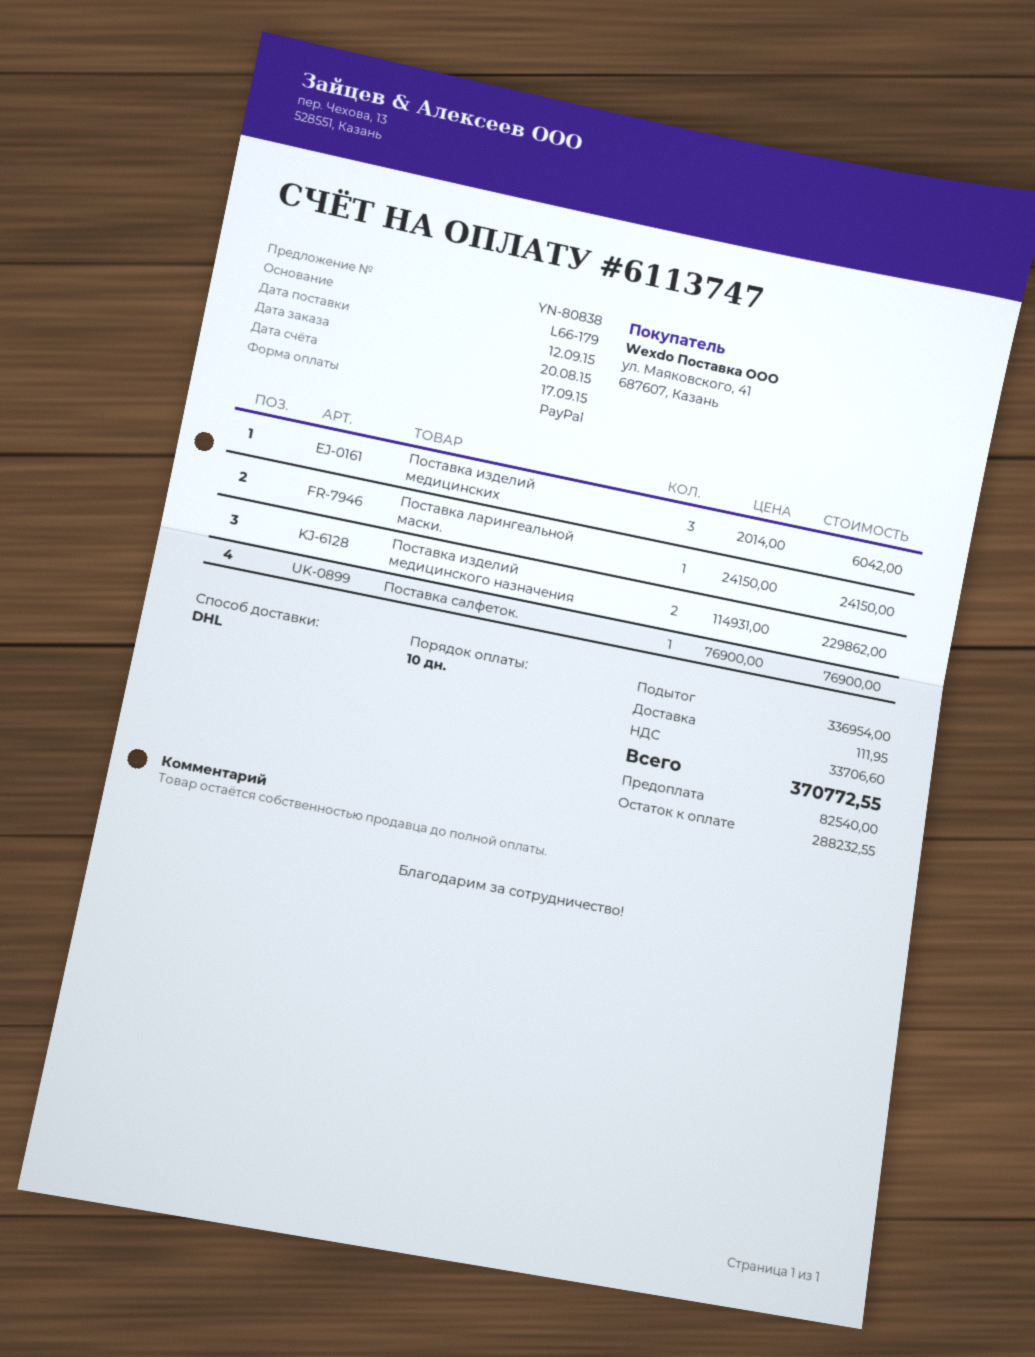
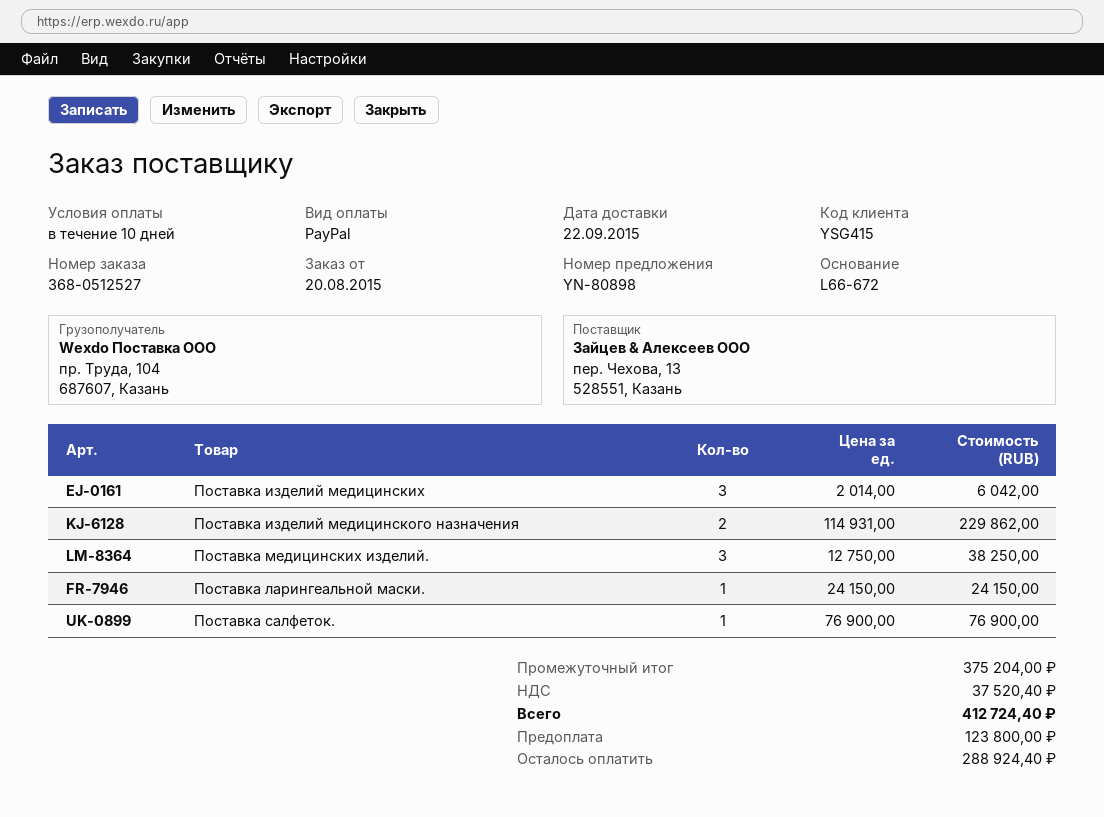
quote number: YN-80838 -> YN-80898
delivery date: 2015-09-12 -> 2015-09-22
reference: L66-179 -> L66-672
Поставка медицинских изделий.: none -> 3 x 12750.00 = 38250.00
subtotal: 336954.00 -> 375204.00
shipping: 111.95 -> none
tax: 33706.60 -> 37520.40
total: 370772.55 -> 412724.40
deposit: 82540.00 -> 123800.00
balance: 288232.55 -> 288924.40

